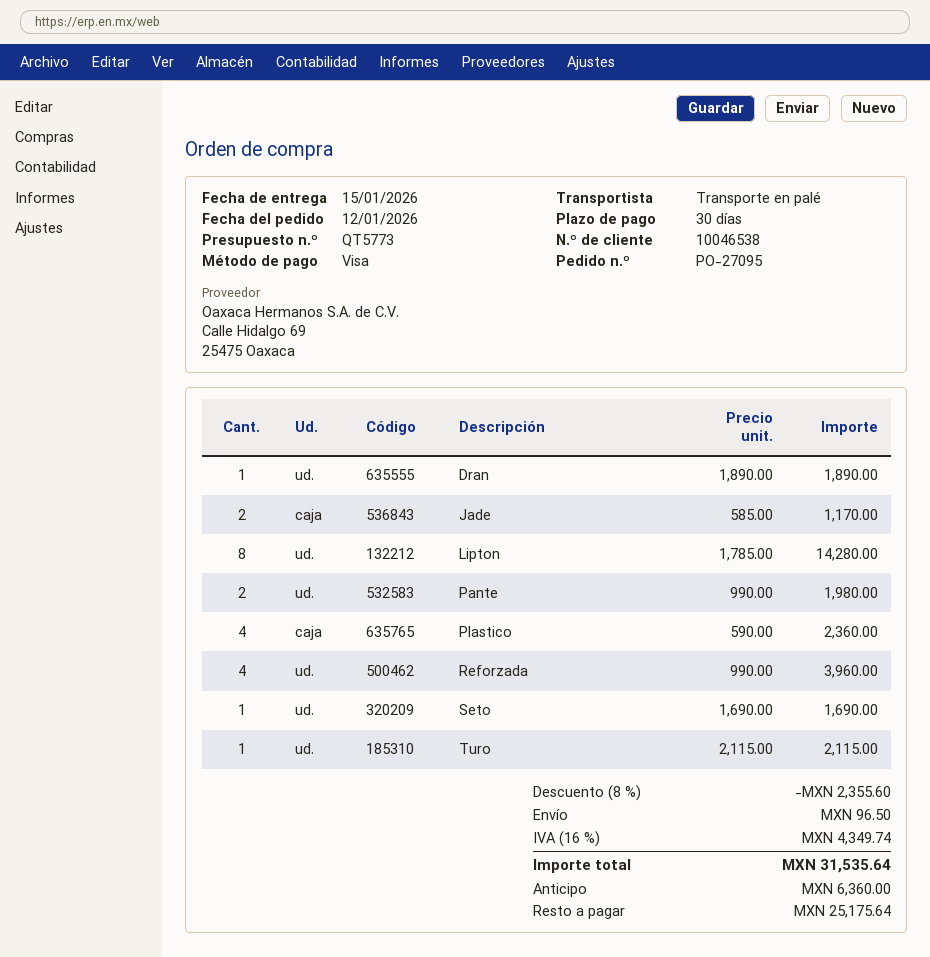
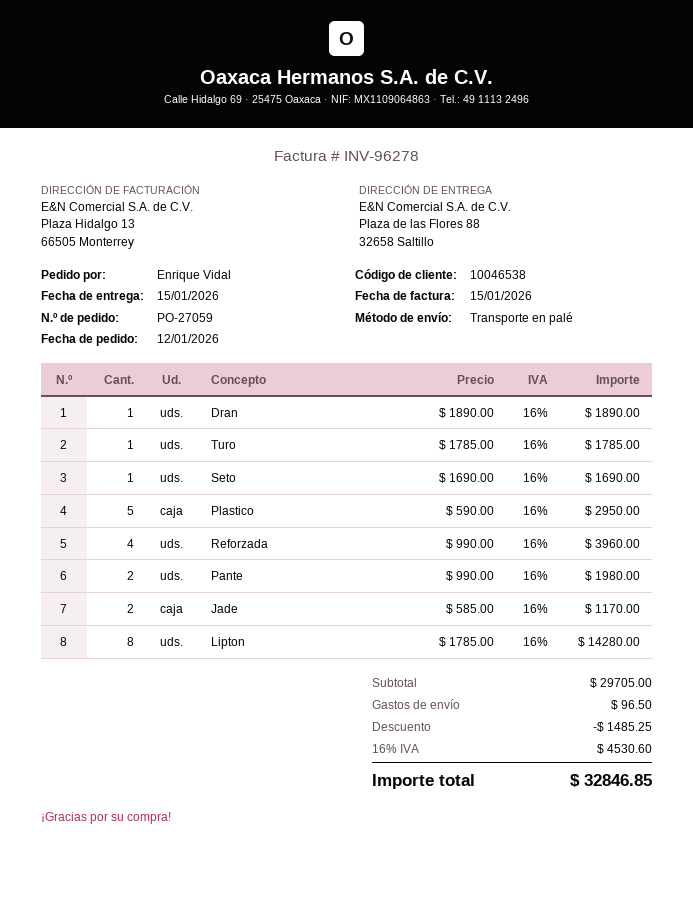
order number: PO-27095 -> PO-27059
Plastico: 4 x 590.00 = 2360.00 -> 5 x 590.00 = 2950.00
Turo: 1 x 2115.00 = 2115.00 -> 1 x 1785.00 = 1785.00
discount: 2355.60 -> 1485.25
tax: 16% = 4349.74 -> 16% = 4530.60
total: 31535.64 -> 32846.85

